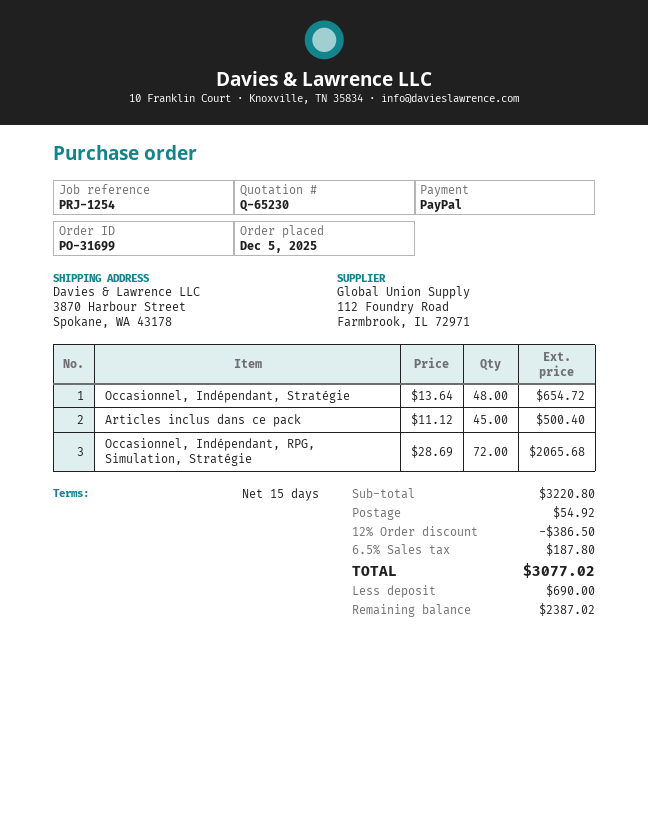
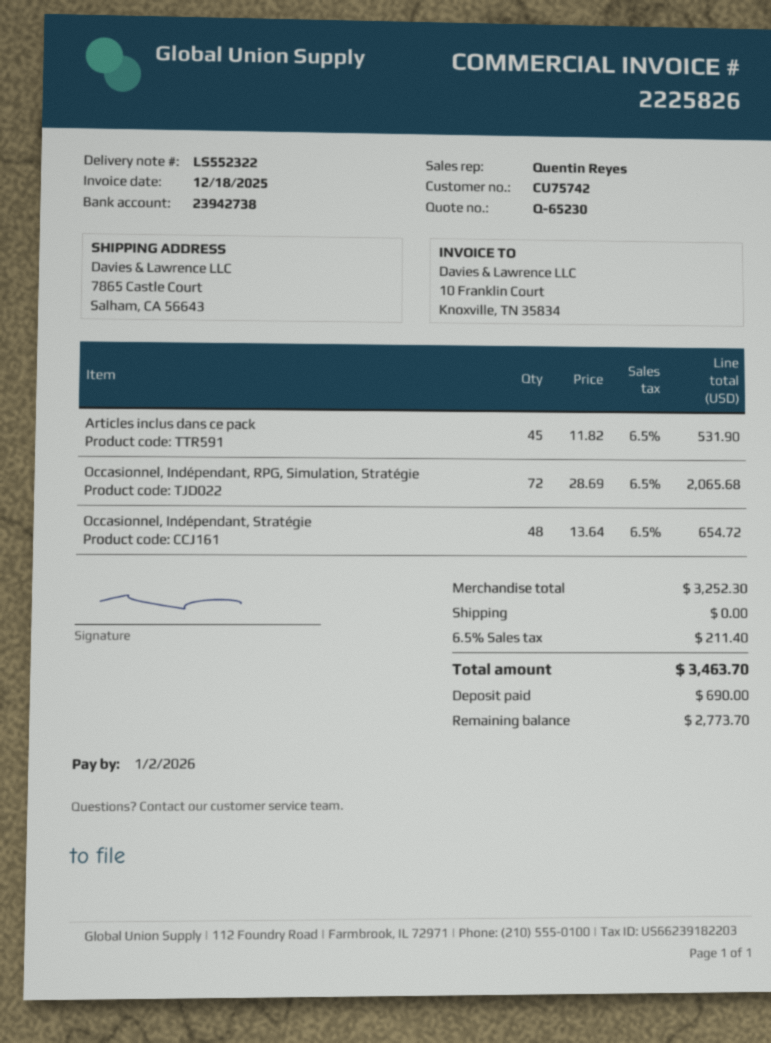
ship to: 3870 Harbour Street, Spokane, WA 43178 -> 7865 Castle Court, Salham, CA 56643
Articles inclus dans ce pack: 45 x 11.12 = 500.40 -> 45 x 11.82 = 531.90
subtotal: 3220.80 -> 3252.30
discount: 12% = 386.50 -> none
shipping: 54.92 -> 0.00
tax: 6.5% = 187.80 -> 6.5% = 211.40
total: 3077.02 -> 3463.70
balance: 2387.02 -> 2773.70

